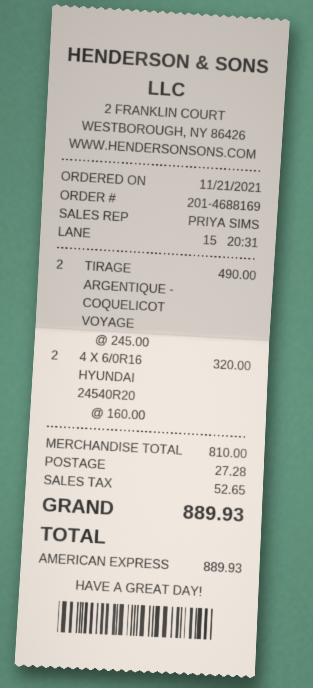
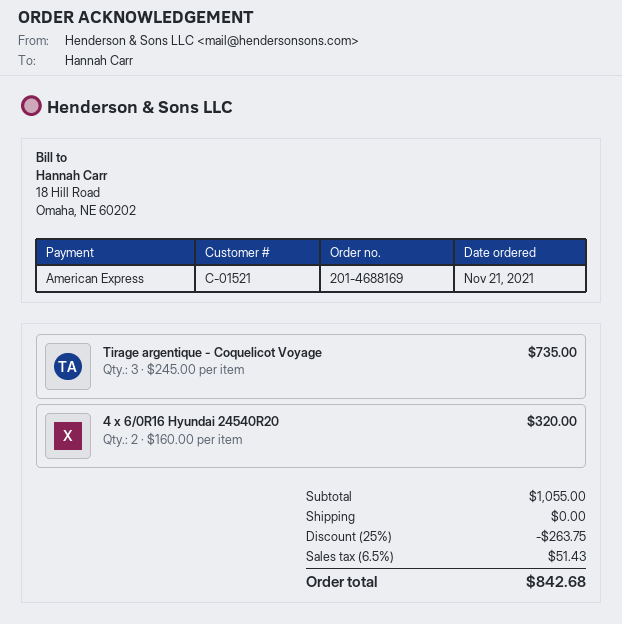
TIRAGE ARGENTIQUE - COQUELICOT VOYAGE: 2 x 245.00 = 490.00 -> 3 x 245.00 = 735.00
subtotal: 810.00 -> 1055.00
discount: none -> 25% = 263.75
shipping: 27.28 -> 0.00
tax: 52.65 -> 51.43
total: 889.93 -> 842.68

